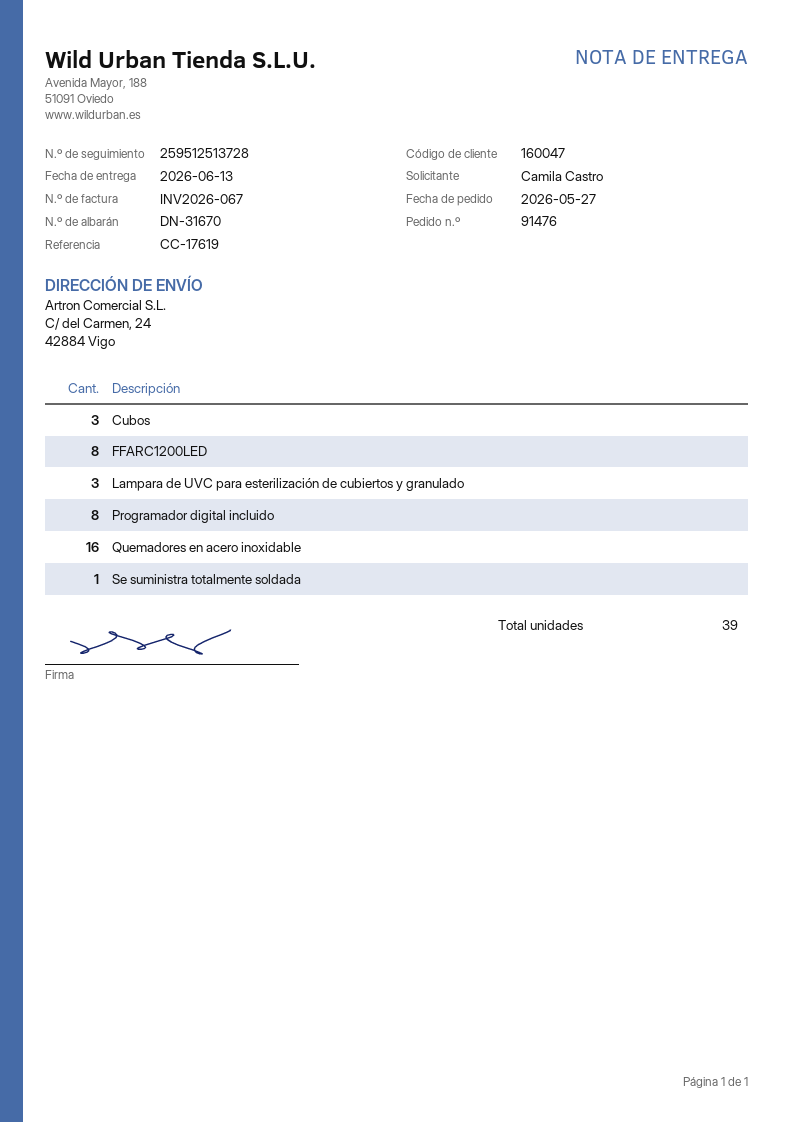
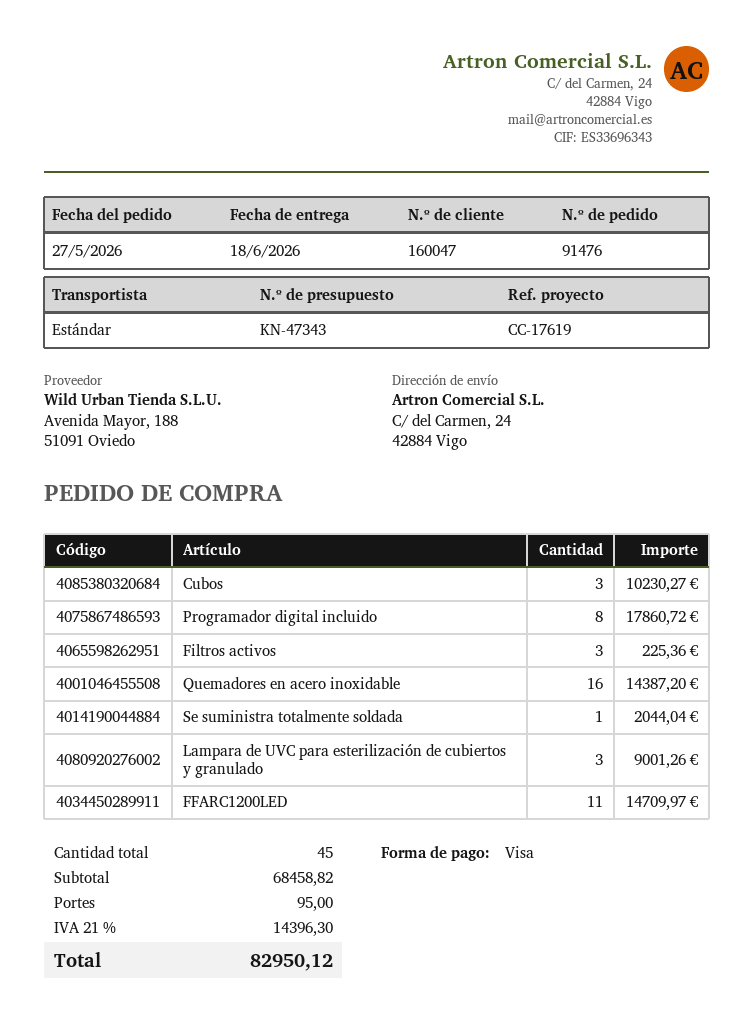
delivery date: 2026-06-13 -> 2026-06-18
FFARC1200LED: 8 -> 11
Filtros activos: none -> 3
total quantity: 39 -> 45

